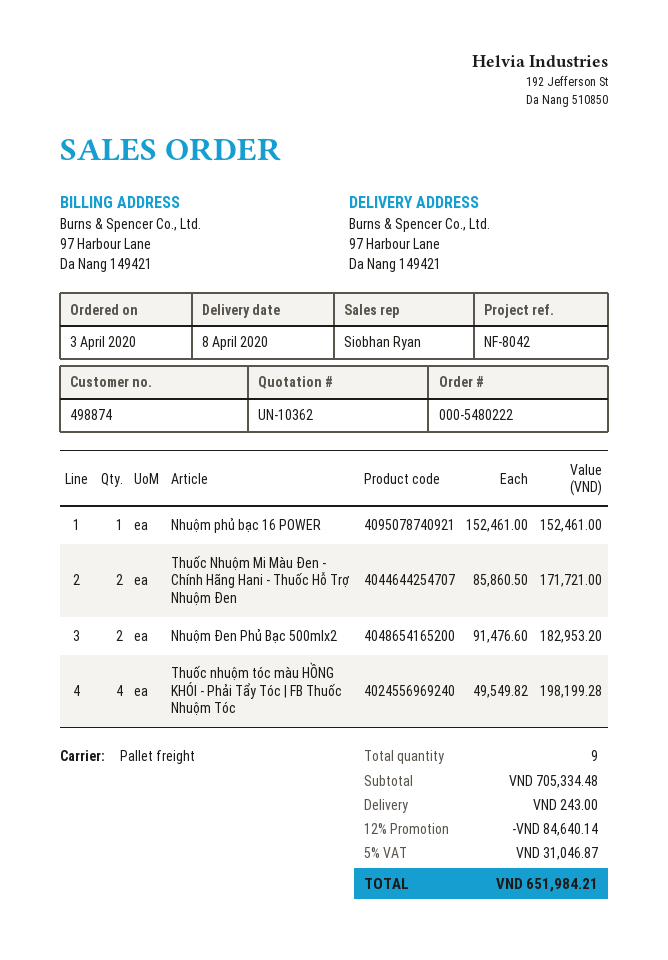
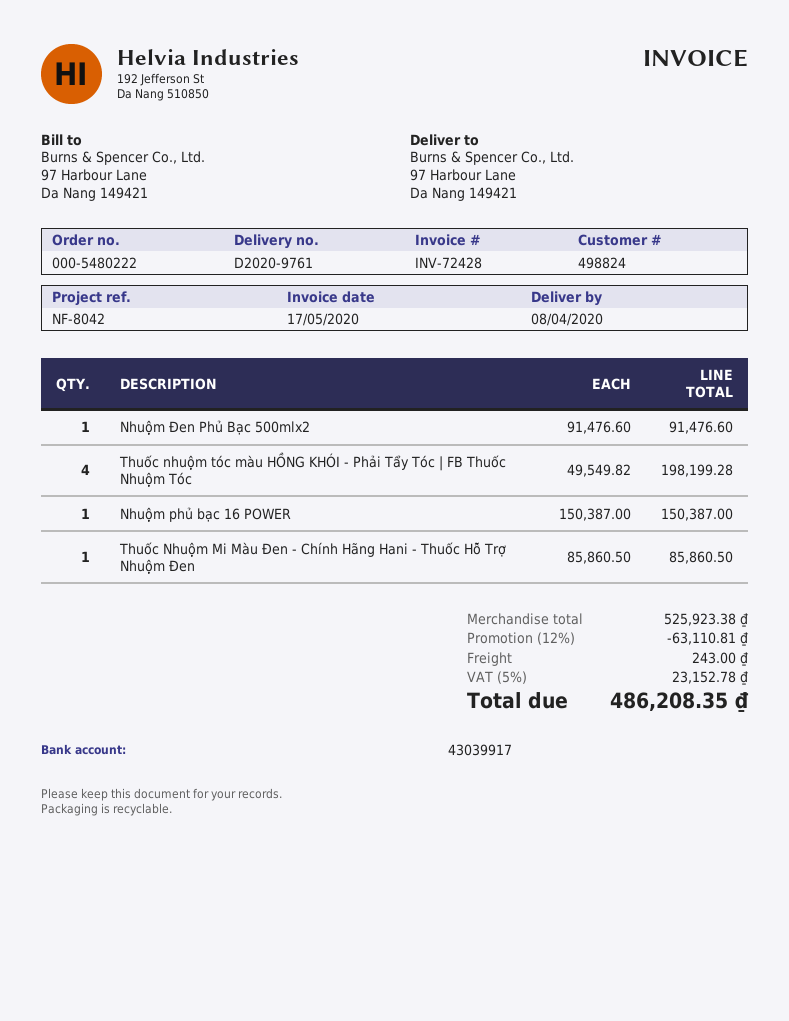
customer number: 498874 -> 498824
Nhuộm phủ bạc 16 POWER: 1 x 152461.00 = 152461.00 -> 1 x 150387.00 = 150387.00
Thuốc Nhuộm Mi Màu Đen - Chính Hãng Hani - Thuốc Hỗ Trợ Nhuộm Đen: 2 x 85860.50 = 171721.00 -> 1 x 85860.50 = 85860.50
Nhuộm Đen Phủ Bạc 500mlx2: 2 x 91476.60 = 182953.20 -> 1 x 91476.60 = 91476.60
subtotal: 705334.48 -> 525923.38
discount: 12% = 84640.14 -> 12% = 63110.81
tax: 5% = 31046.87 -> 5% = 23152.78
total: 651984.21 -> 486208.35

